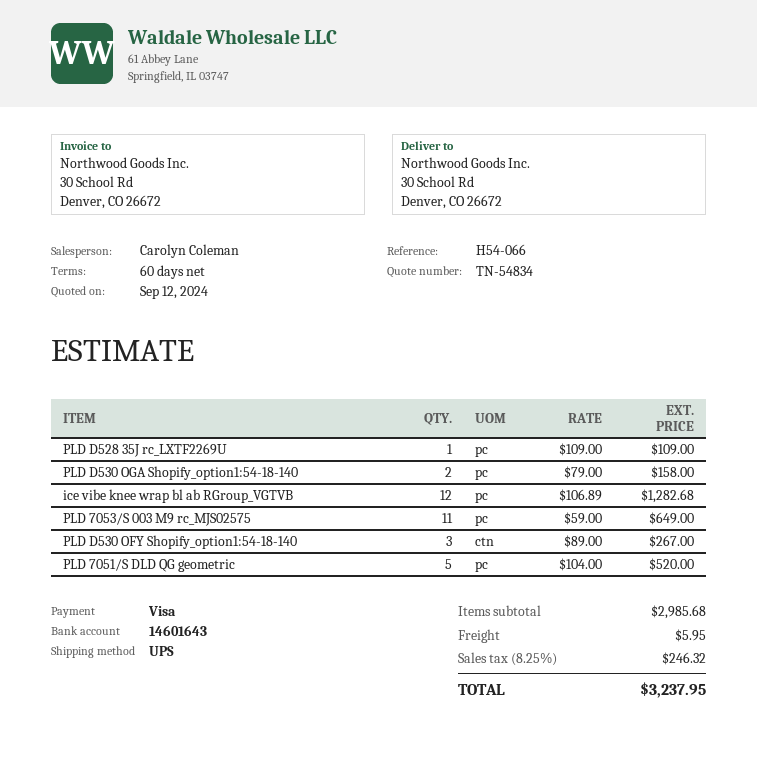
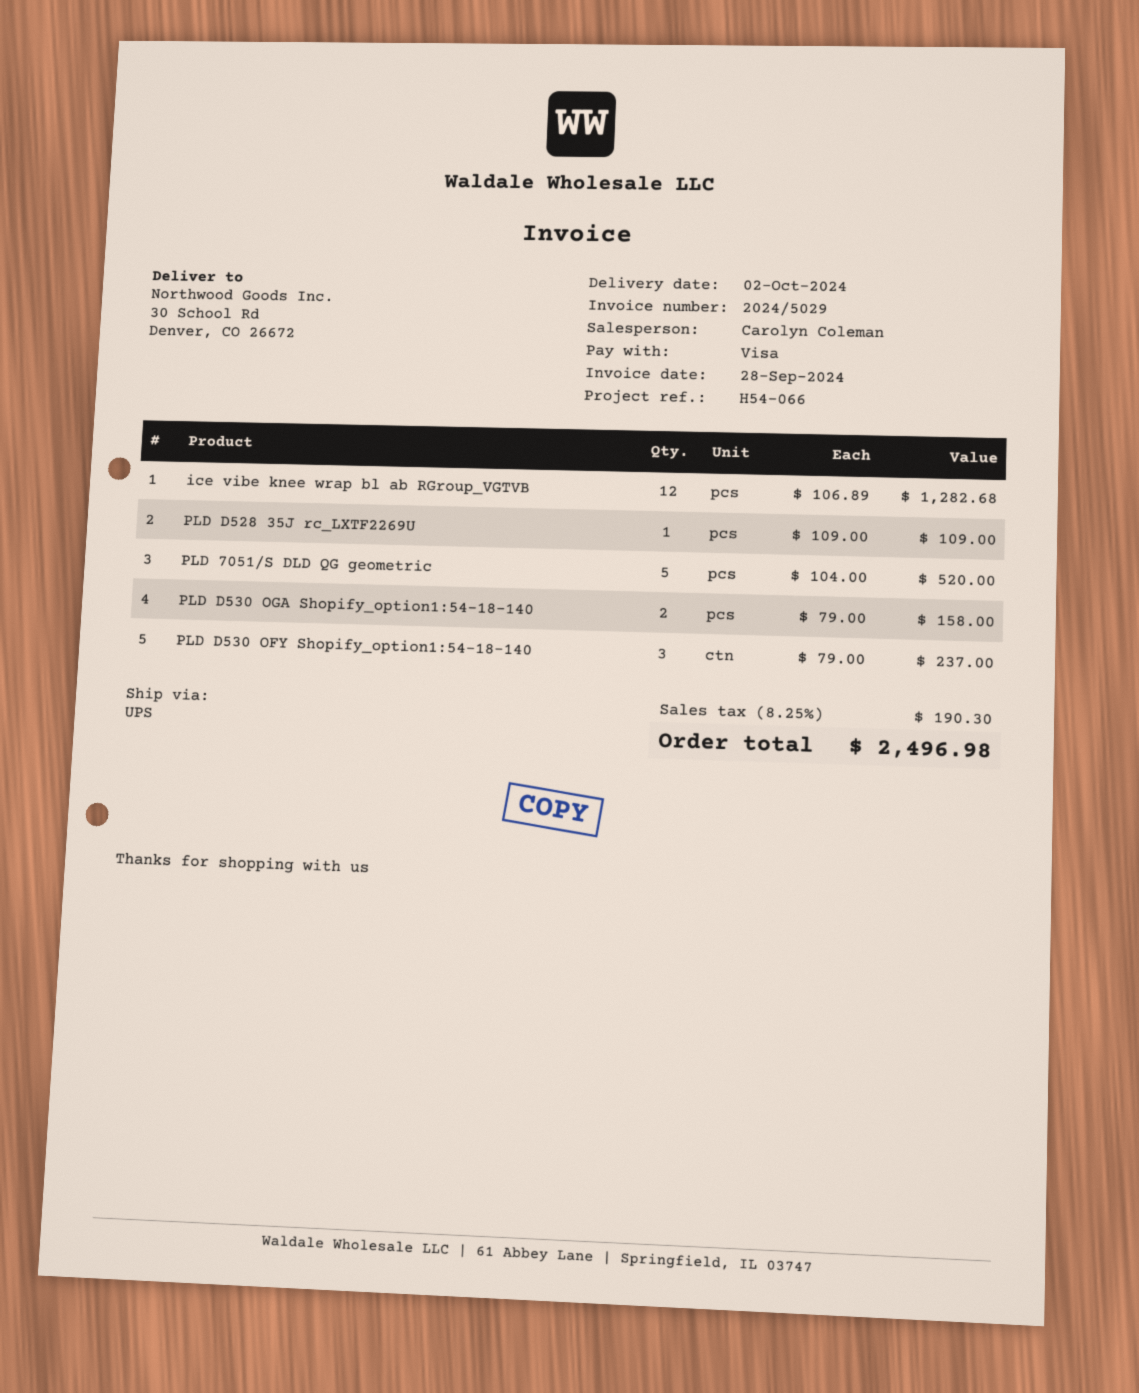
PLD 7053/S 003 M9 rc_MJS02575: 11 x 59.00 = 649.00 -> none
PLD D530 OFY Shopify_option1:54-18-140: 3 x 89.00 = 267.00 -> 3 x 79.00 = 237.00
shipping: 5.95 -> none
tax: 8.25% = 246.32 -> 8.25% = 190.30
total: 3237.95 -> 2496.98

